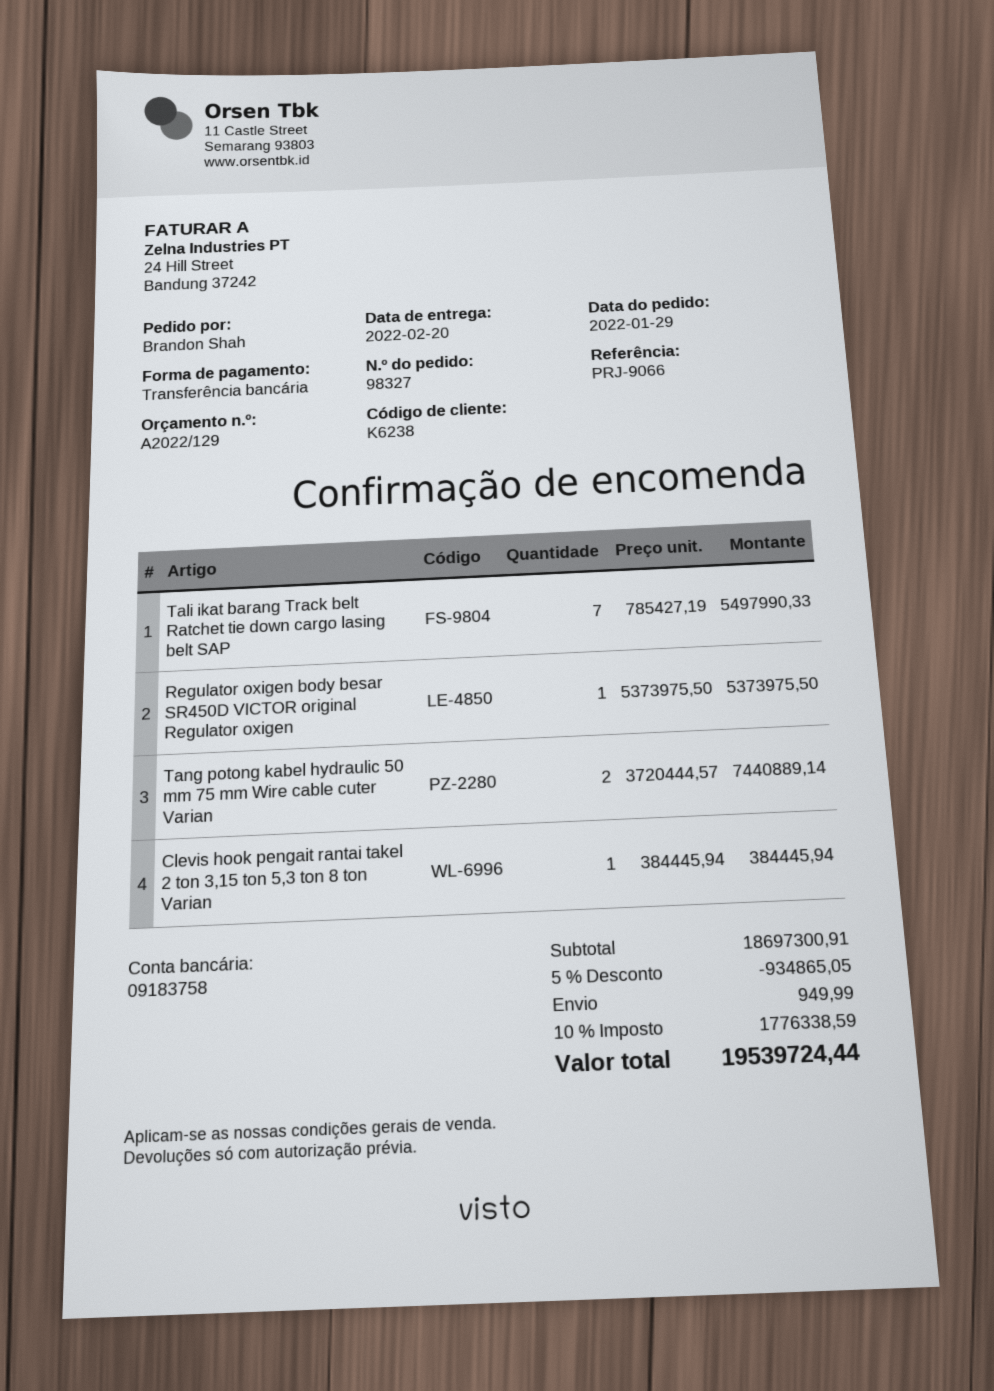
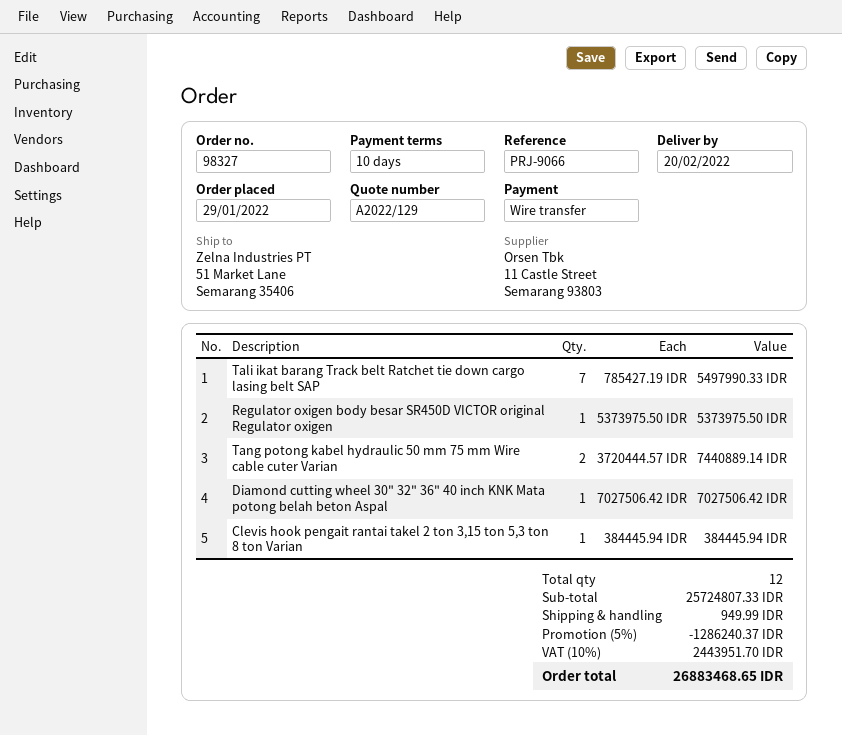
Diamond cutting wheel 30" 32" 36" 40 inch KNK Mata potong belah beton Aspal: none -> 1 x 7027506.42 = 7027506.42
subtotal: 18697300.91 -> 25724807.33
discount: 5% = 934865.05 -> 5% = 1286240.37
tax: 10% = 1776338.59 -> 10% = 2443951.70
total: 19539724.44 -> 26883468.65

